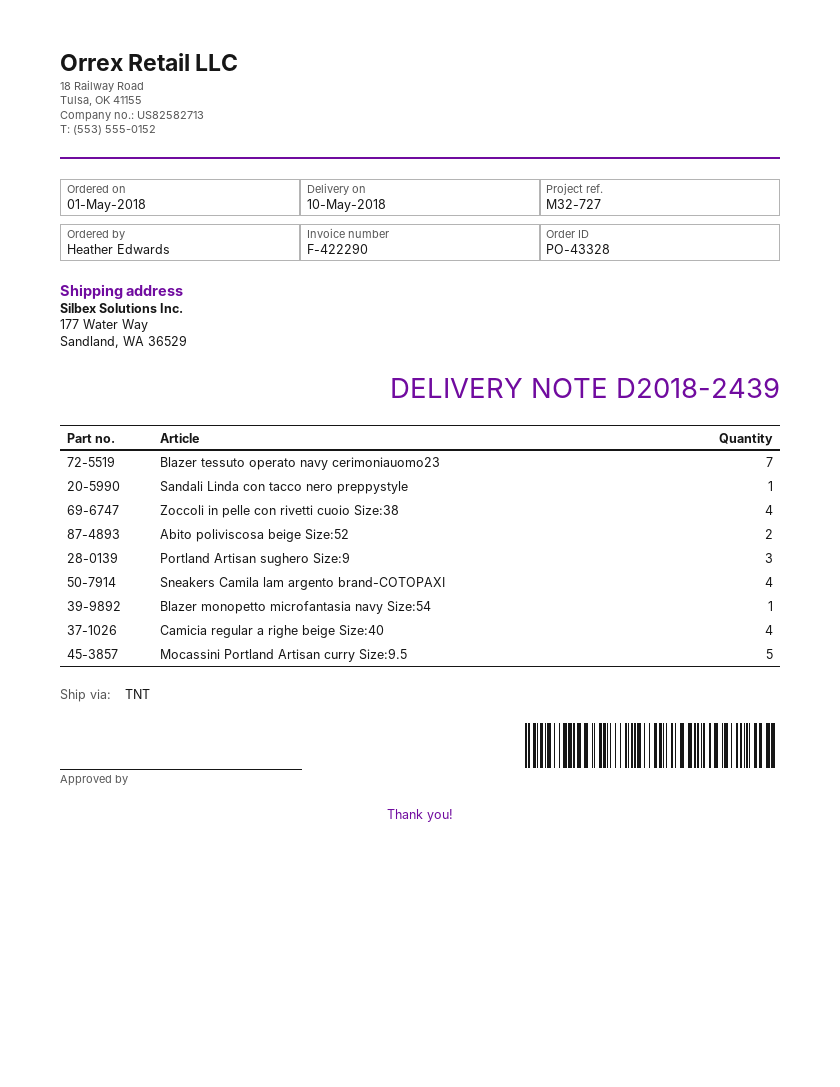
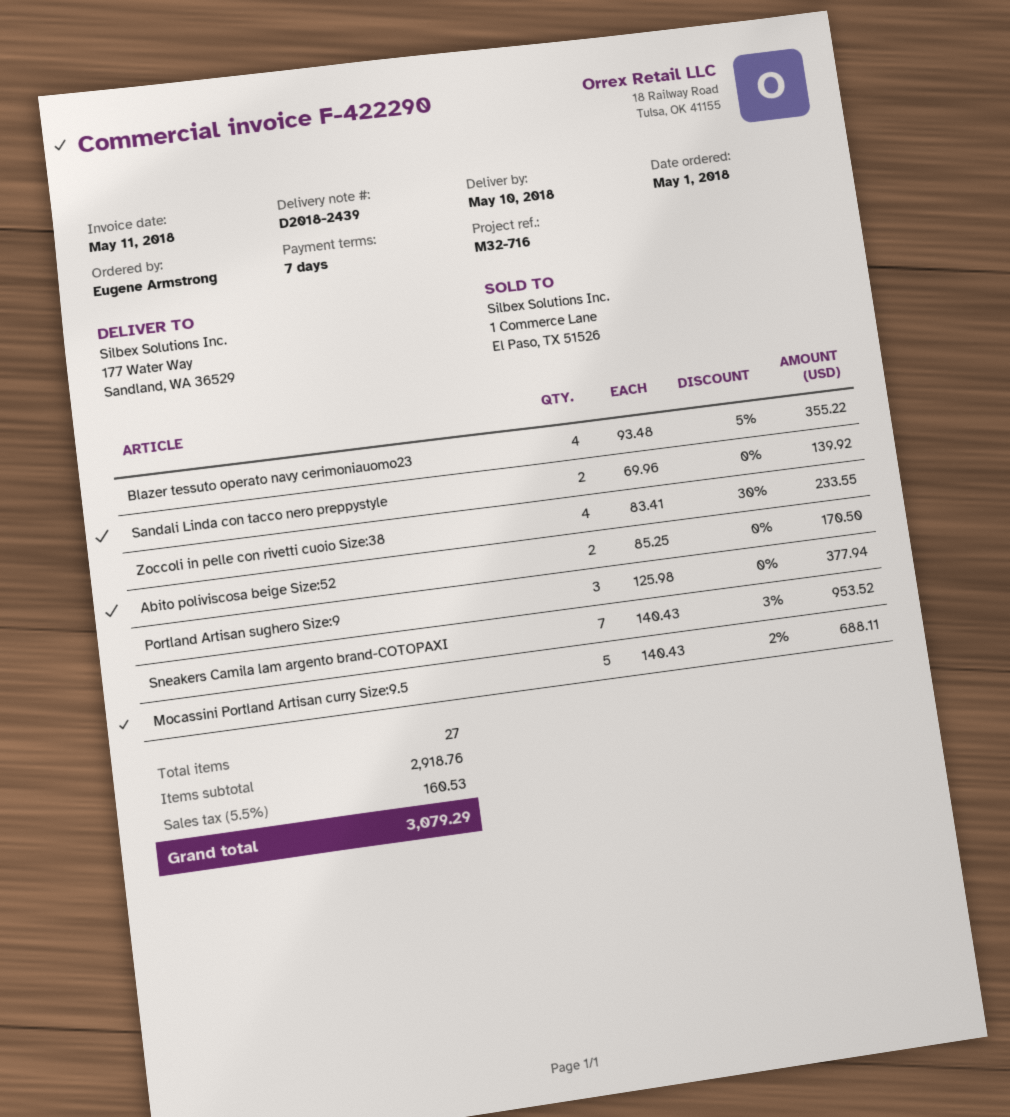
reference: M32-727 -> M32-716
ordered by: Heather Edwards -> Eugene Armstrong
Blazer tessuto operato navy cerimoniauomo23: 7 -> 4
Sandali Linda con tacco nero preppystyle: 1 -> 2
Sneakers Camila lam argento brand-COTOPAXI: 4 -> 7
Blazer monopetto microfantasia navy Size:54: 1 -> none
Camicia regular a righe beige Size:40: 4 -> none

